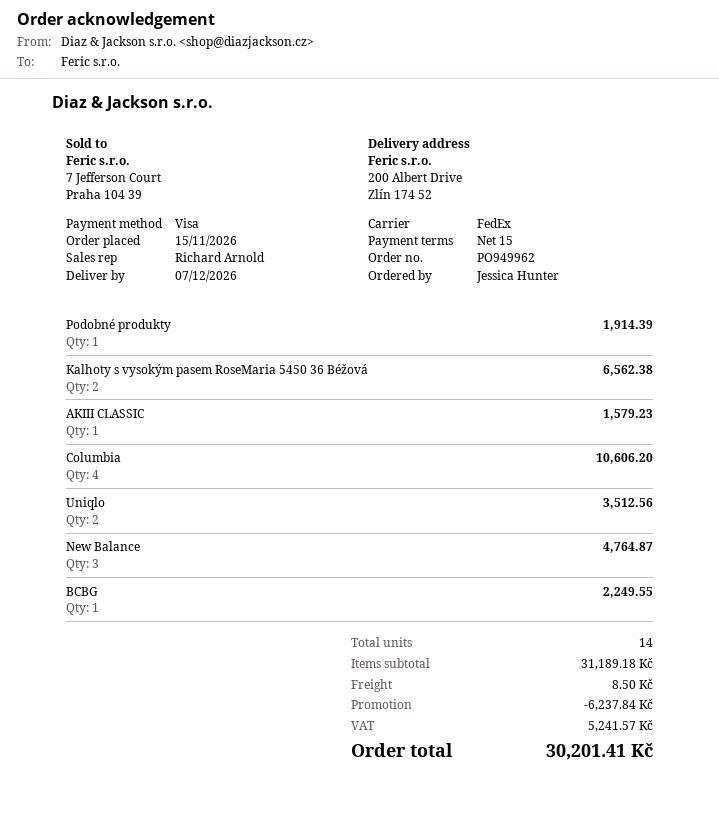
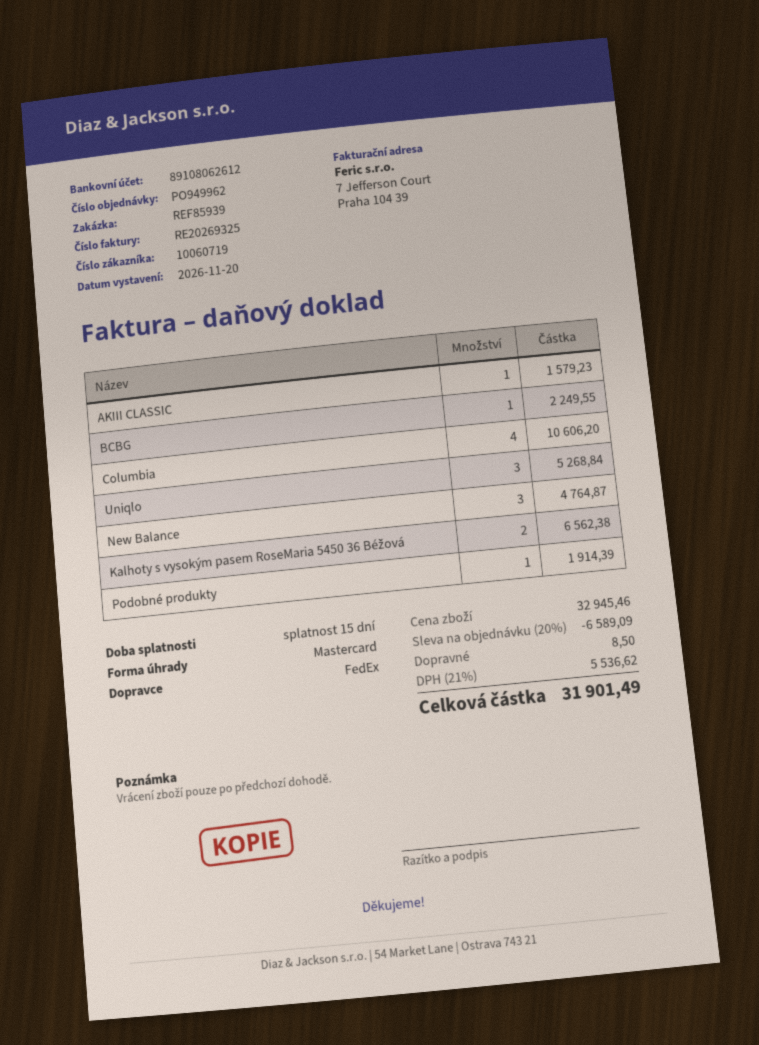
payment method: Visa -> Mastercard
Uniqlo: 2 for 3512.56 -> 3 for 5268.84
subtotal: 31189.18 -> 32945.46
discount: 6237.84 -> 6589.09
tax: 5241.57 -> 5536.62
total: 30201.41 -> 31901.49

